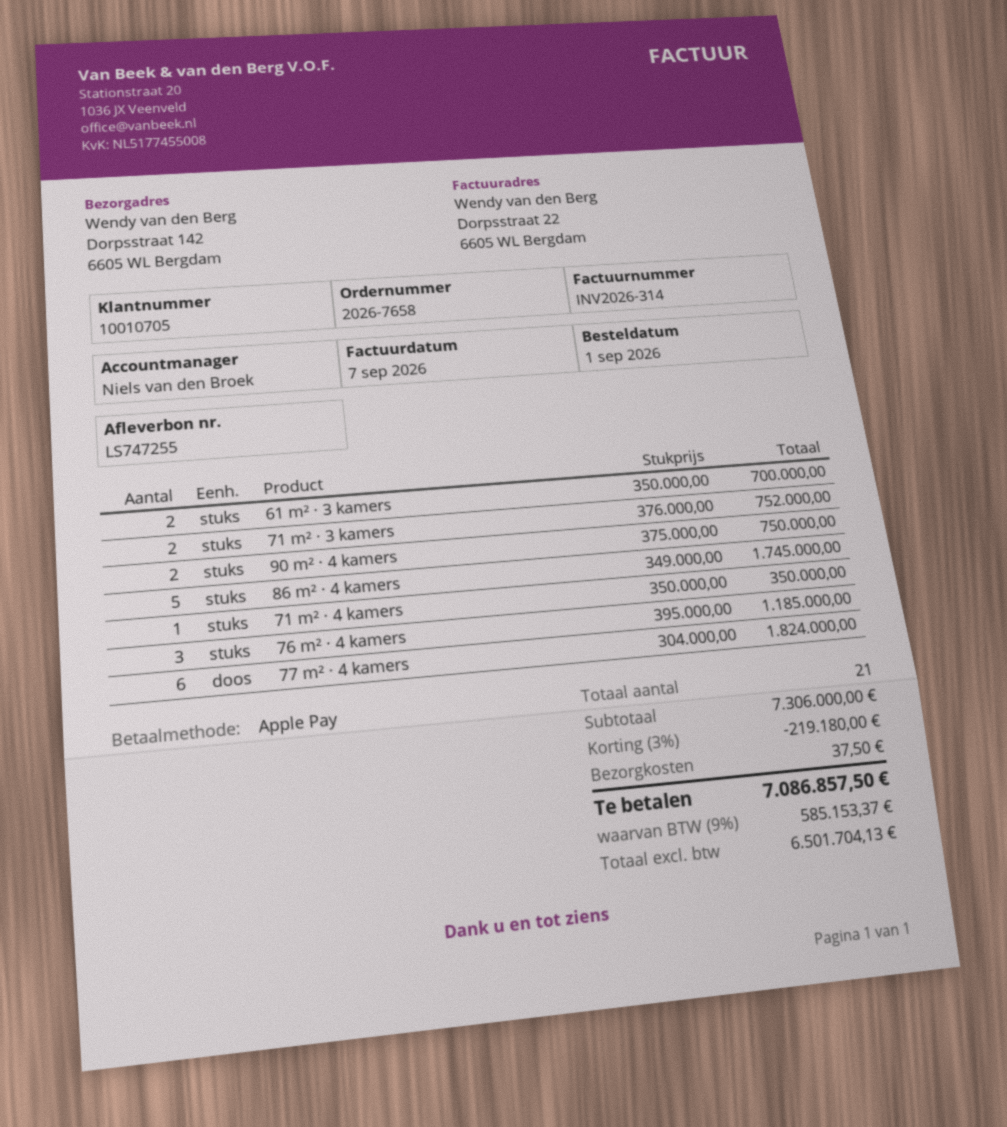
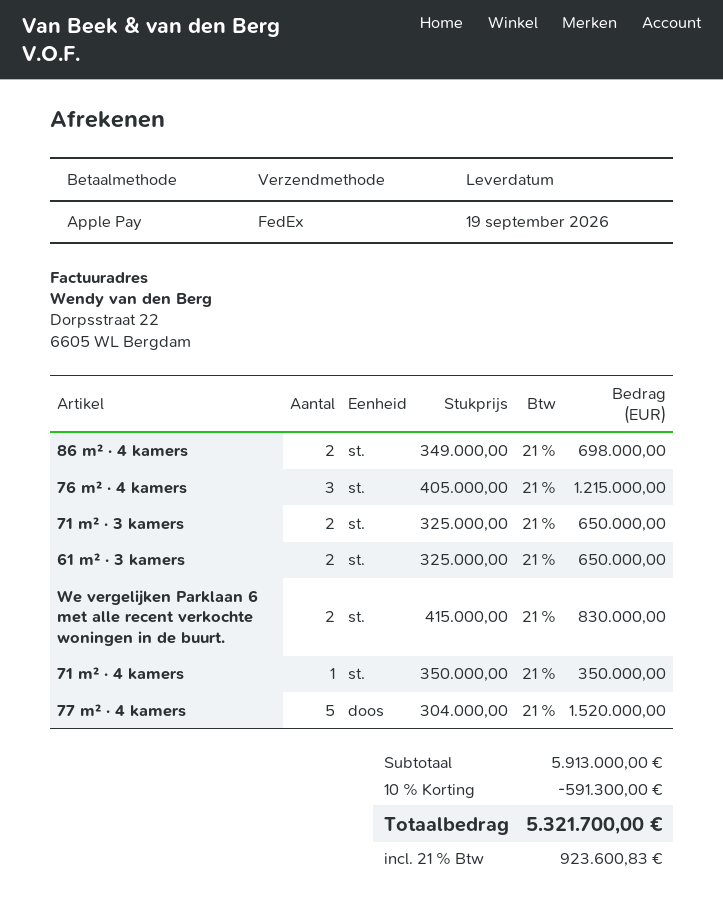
61 m² · 3 kamers: 2 x 350000.00 = 700000.00 -> 2 x 325000.00 = 650000.00
71 m² · 3 kamers: 2 x 376000.00 = 752000.00 -> 2 x 325000.00 = 650000.00
90 m² · 4 kamers: 2 x 375000.00 = 750000.00 -> none
86 m² · 4 kamers: 5 x 349000.00 = 1745000.00 -> 2 x 349000.00 = 698000.00
76 m² · 4 kamers: 3 x 395000.00 = 1185000.00 -> 3 x 405000.00 = 1215000.00
77 m² · 4 kamers: 6 x 304000.00 = 1824000.00 -> 5 x 304000.00 = 1520000.00
We vergelijken Parklaan 6 met alle recent verkochte woningen in de buurt.: none -> 2 x 415000.00 = 830000.00
subtotal: 7306000.00 -> 5913000.00
discount: 3% = 219180.00 -> 10% = 591300.00
shipping: 37.50 -> none
tax: 9% = 585153.37 -> 21% = 923600.83
total: 7086857.50 -> 5321700.00

